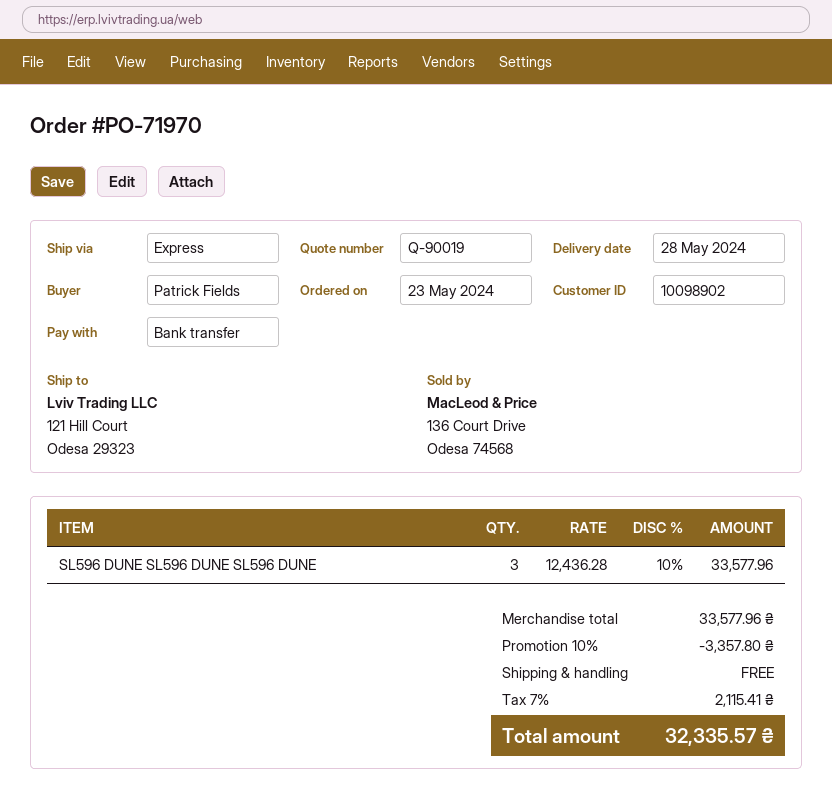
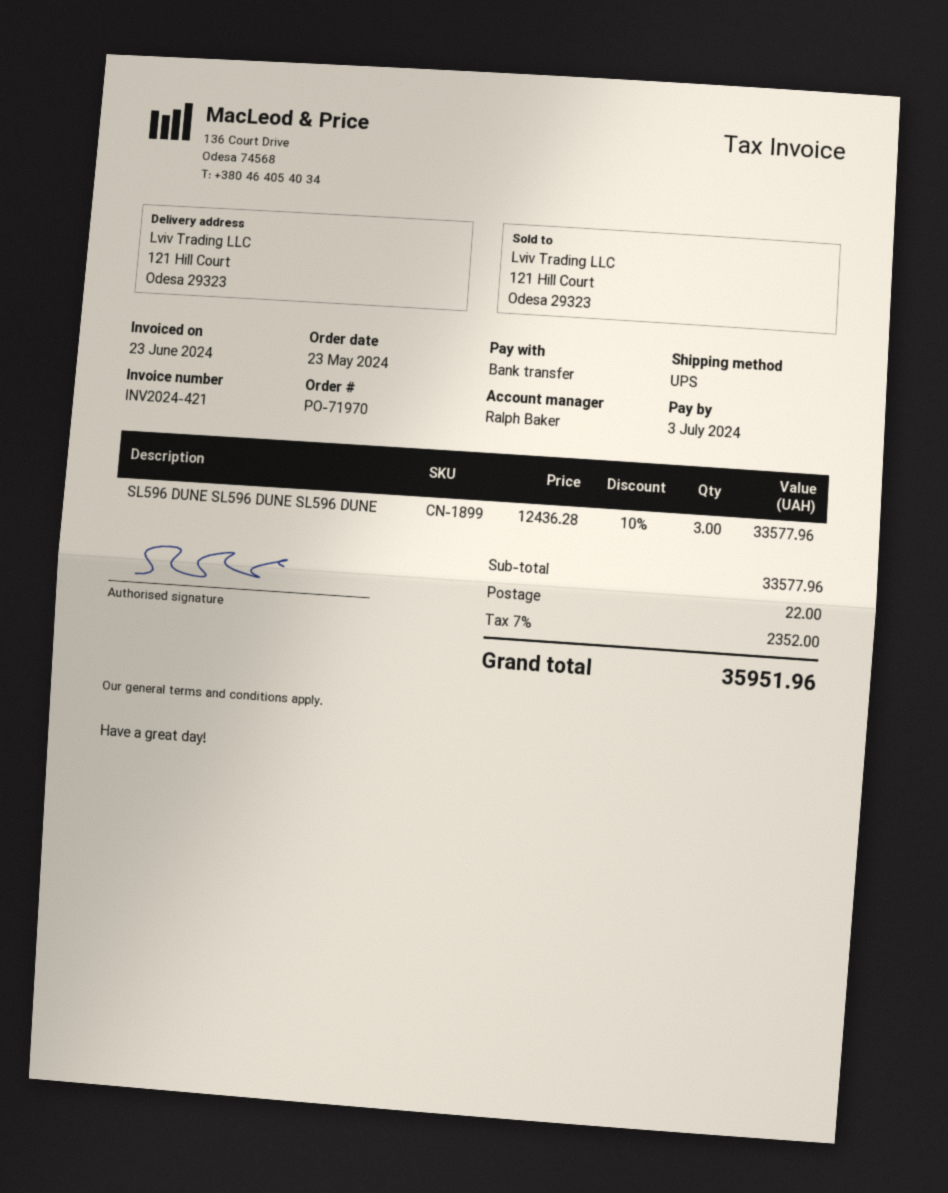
shipping method: express -> UPS
discount: 10% = 3357.80 -> none
shipping: 0.00 -> 22.00
tax: 7% = 2115.41 -> 7% = 2352.00
total: 32335.57 -> 35951.96

